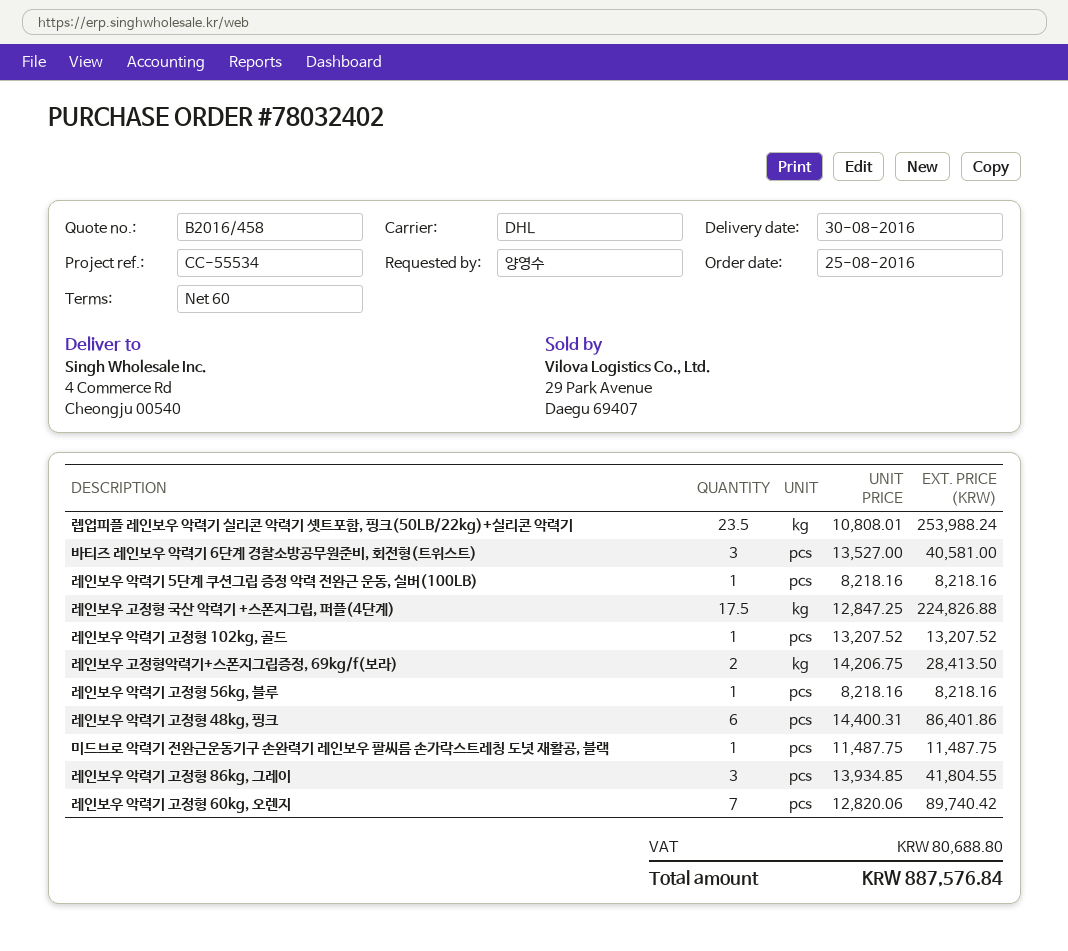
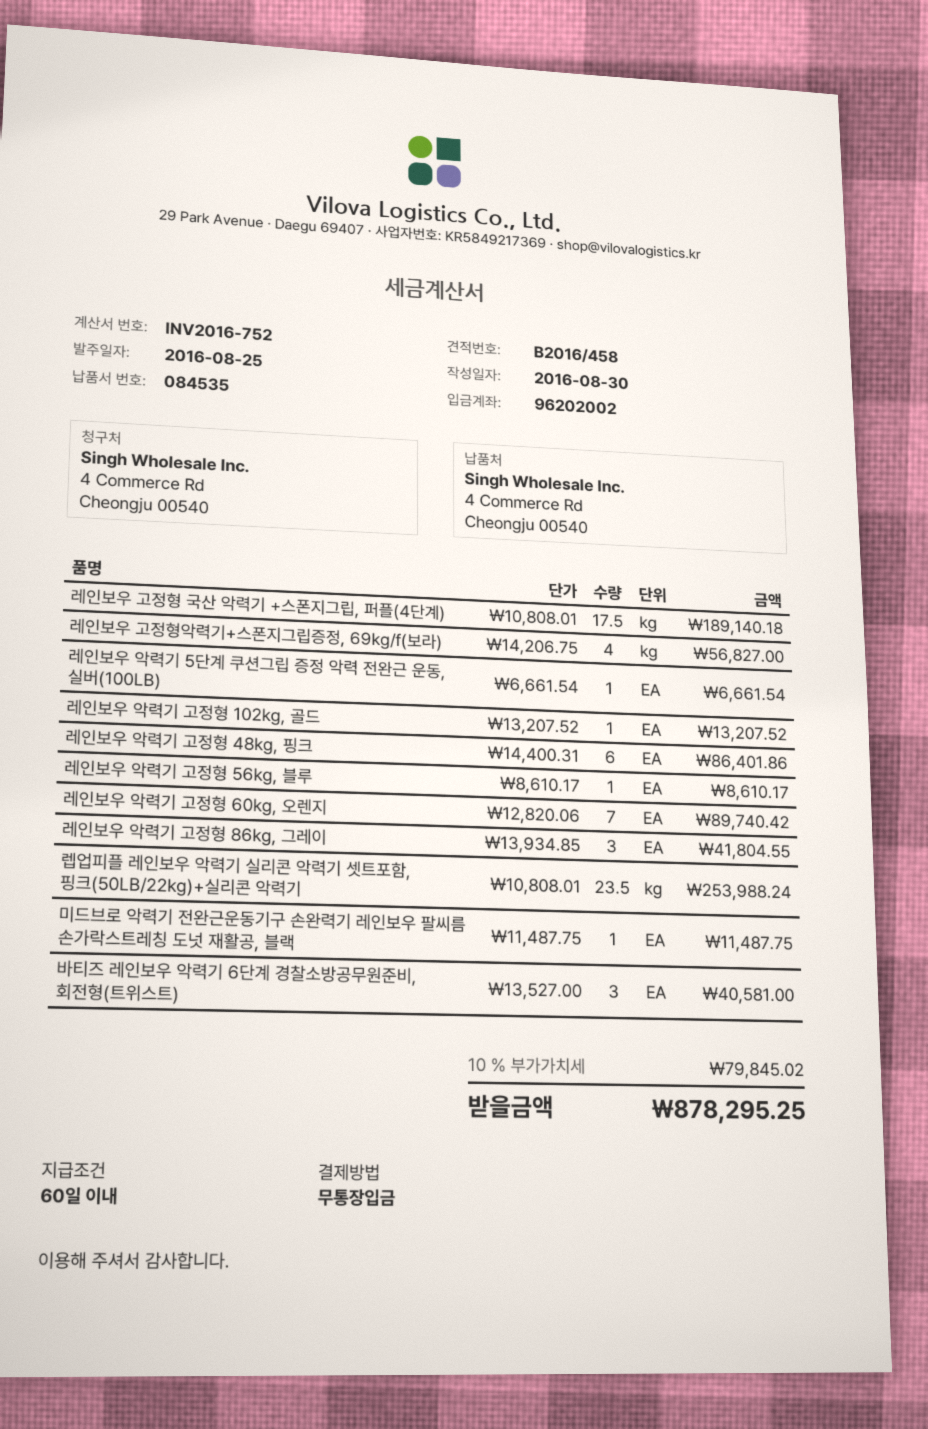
레인보우 악력기 5단계 쿠션그립 증정 악력 전완근 운동, 실버(100LB): 1 x 8218.16 = 8218.16 -> 1 x 6661.54 = 6661.54
레인보우 고정형 국산 악력기 +스폰지그립, 퍼플(4단계): 17.5 x 12847.25 = 224826.88 -> 17.5 x 10808.01 = 189140.18
레인보우 고정형악력기+스폰지그립증정, 69kg/f(보라): 2 x 14206.75 = 28413.50 -> 4 x 14206.75 = 56827.00
레인보우 악력기 고정형 56kg, 블루: 1 x 8218.16 = 8218.16 -> 1 x 8610.17 = 8610.17
tax: 80688.80 -> 79845.02
total: 887576.84 -> 878295.25

